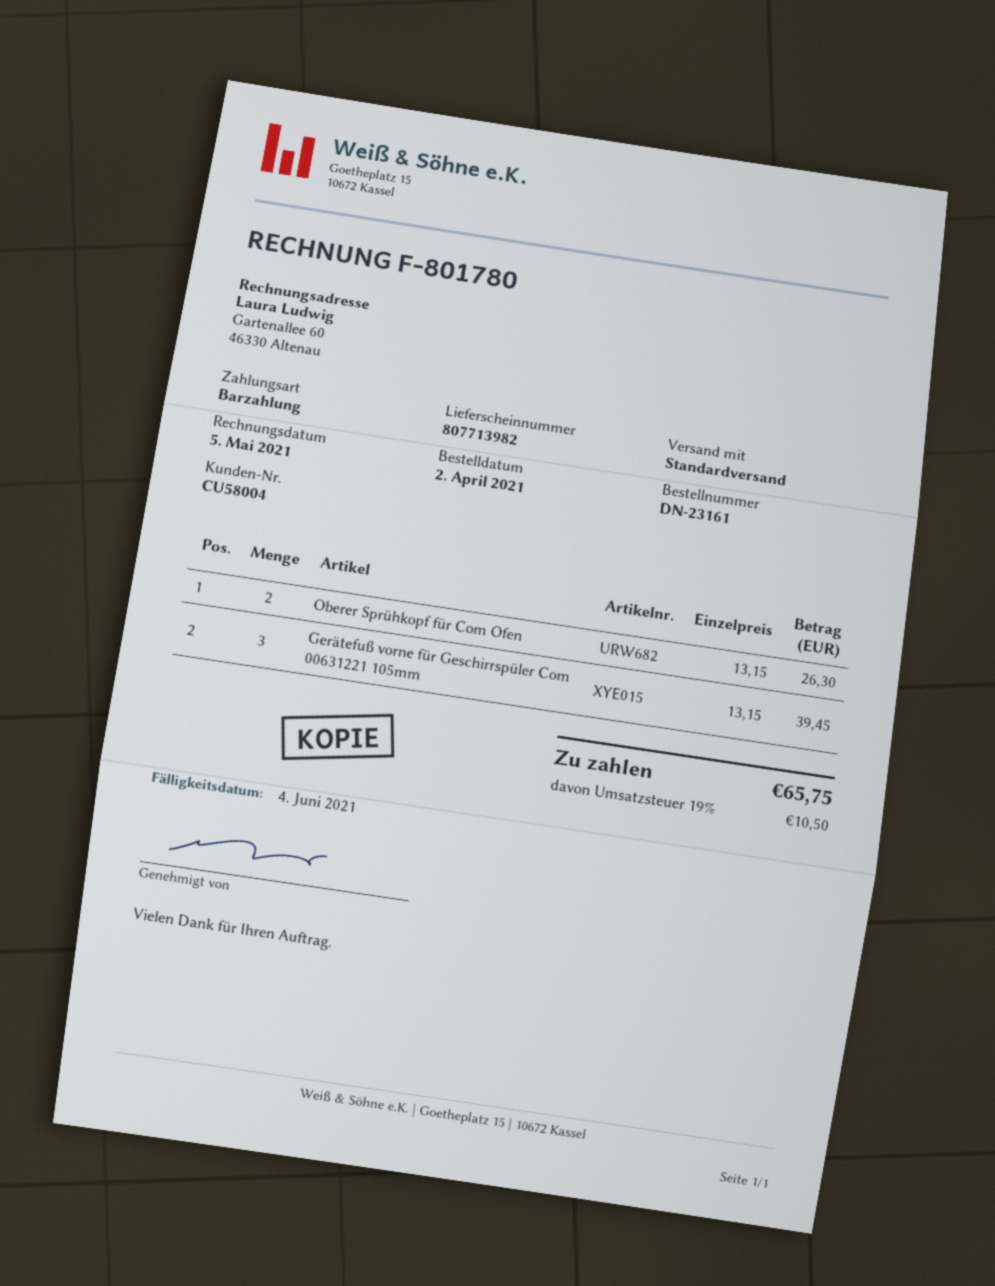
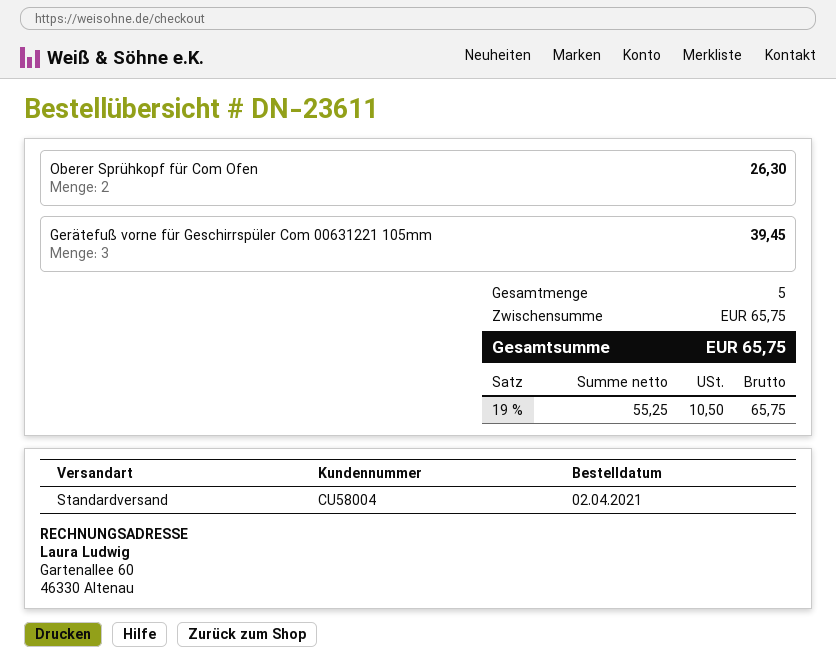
order number: DN-23161 -> DN-23611

